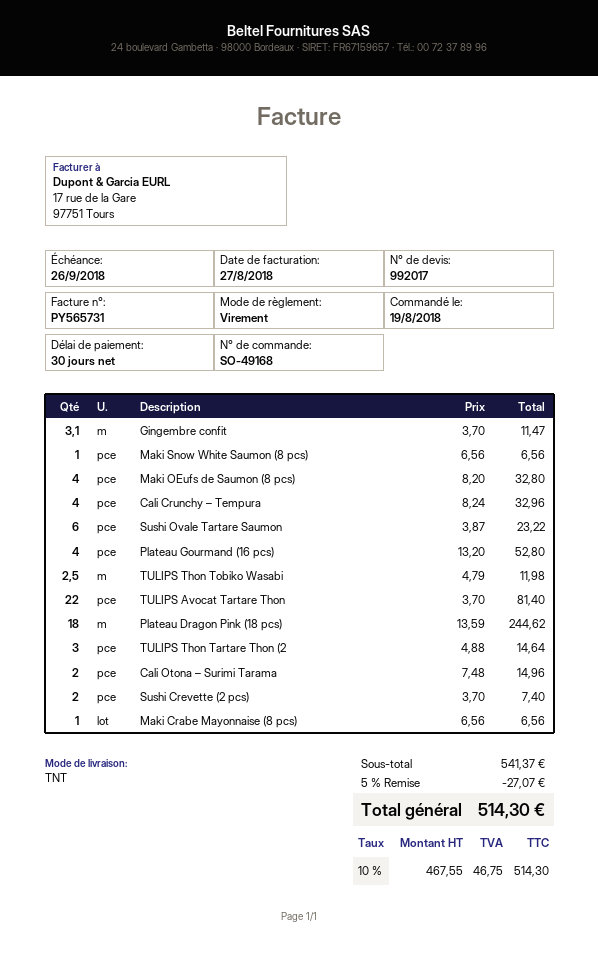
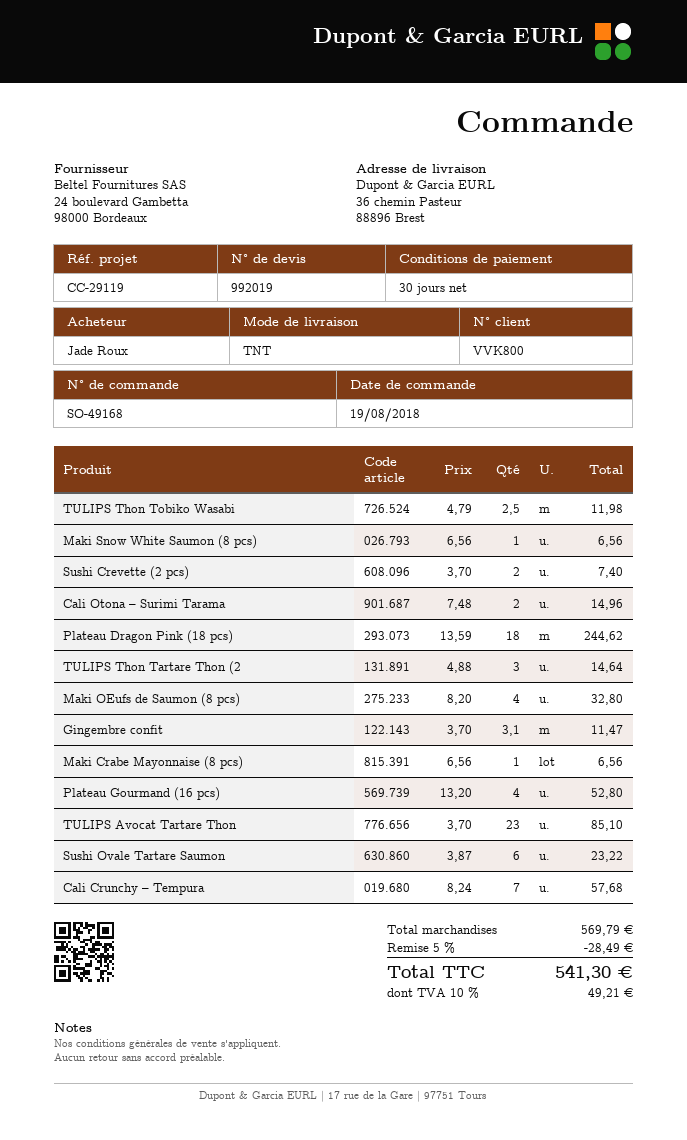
quote number: 992017 -> 992019
Cali Crunchy – Tempura: 4 x 8.24 = 32.96 -> 7 x 8.24 = 57.68
TULIPS Avocat Tartare Thon: 22 x 3.70 = 81.40 -> 23 x 3.70 = 85.10
subtotal: 541.37 -> 569.79
discount: 5% = 27.07 -> 5% = 28.49
tax: 10% = 46.75 -> 10% = 49.21
total: 514.30 -> 541.30

